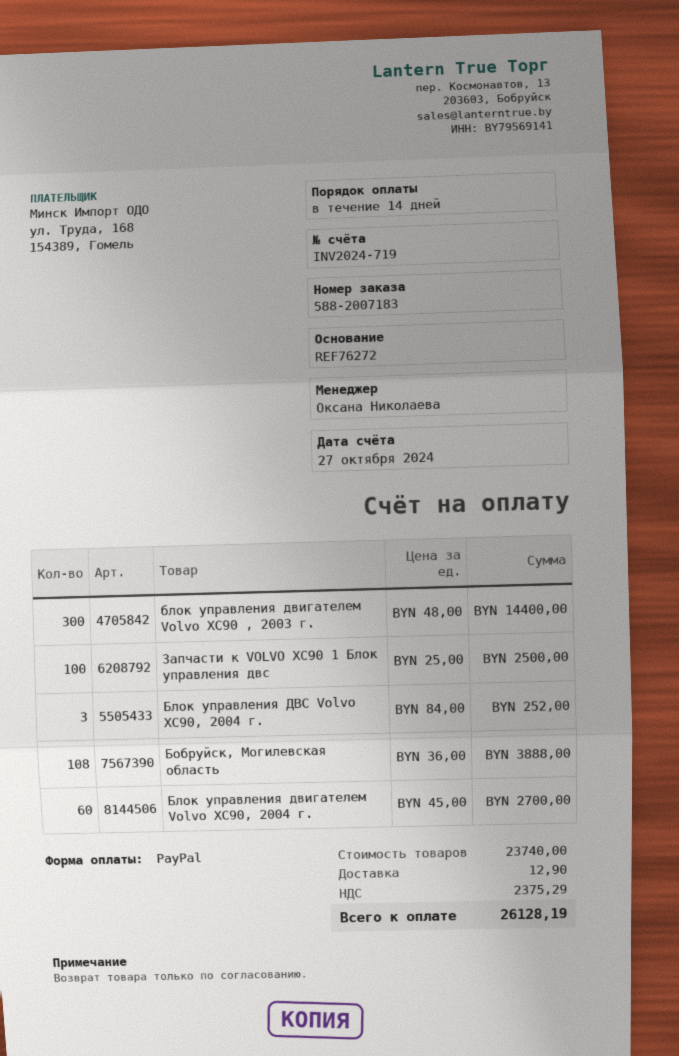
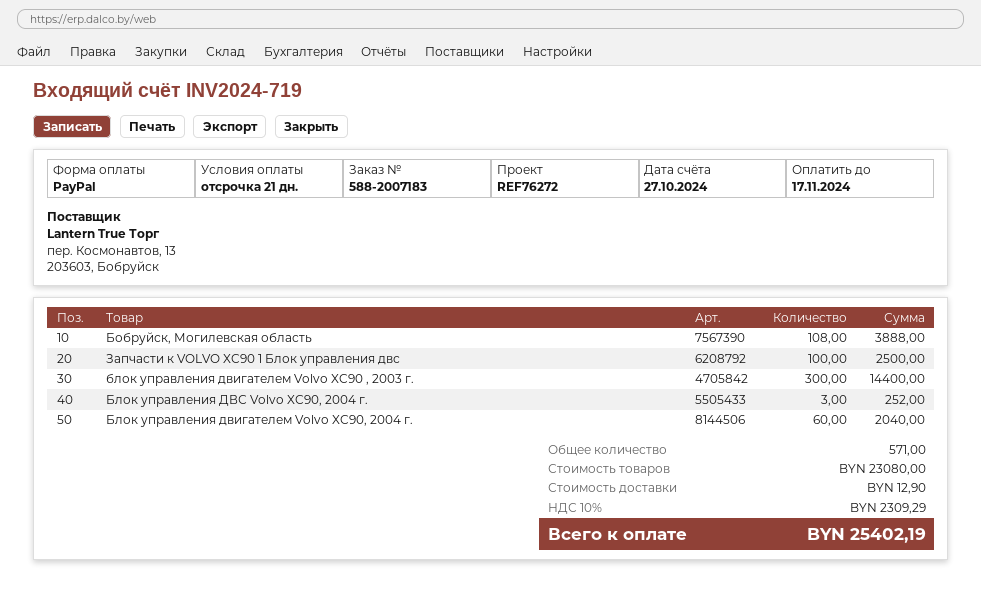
payment terms: 14 days -> 21 days
Блок управления двигателем Volvo XC90, 2004 г.: 60 for 2700.00 -> 60 for 2040.00
subtotal: 23740.00 -> 23080.00
tax: 2375.29 -> 2309.29
total: 26128.19 -> 25402.19

